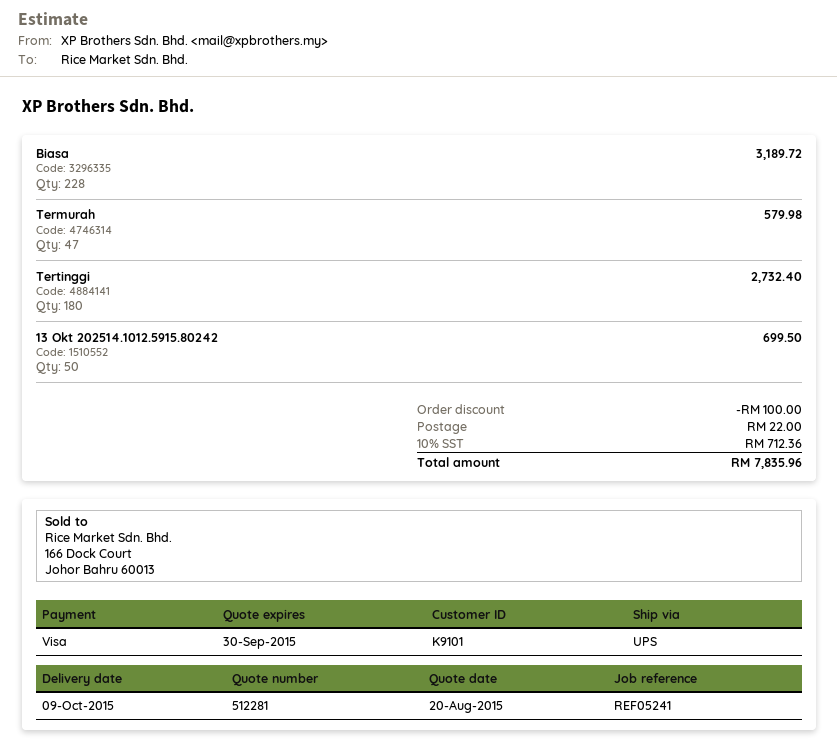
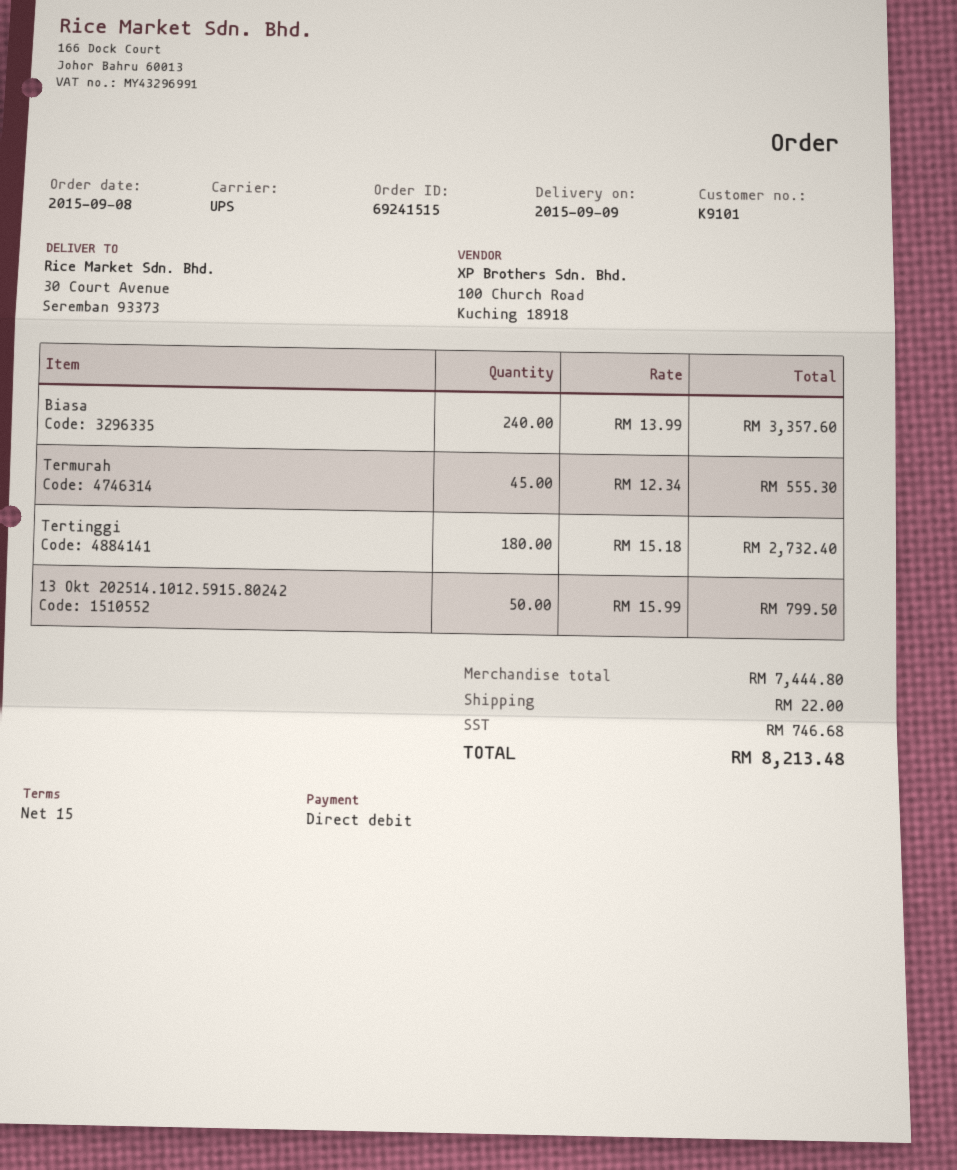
delivery date: 2015-10-09 -> 2015-09-09
payment method: Visa -> direct debit
Biasa: 228 for 3189.72 -> 240 for 3357.60
Termurah: 47 for 579.98 -> 45 for 555.30
13 Okt 202514.1012.5915.80242: 50 for 699.50 -> 50 for 799.50
discount: 100.00 -> none
tax: 712.36 -> 746.68
total: 7835.96 -> 8213.48

